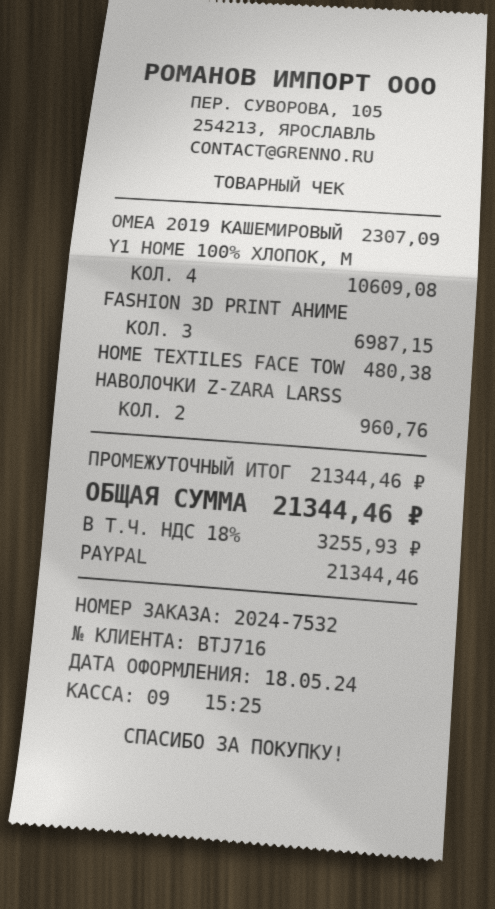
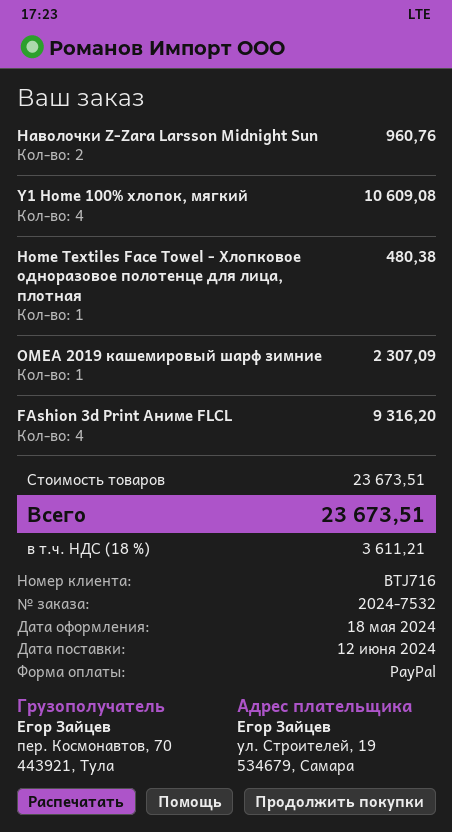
FASHION 3D PRINT АНИМЕ: 3 for 6987.15 -> 4 for 9316.20
subtotal: 21344.46 -> 23673.51
tax: 18% = 3255.93 -> 18% = 3611.21
total: 21344.46 -> 23673.51

